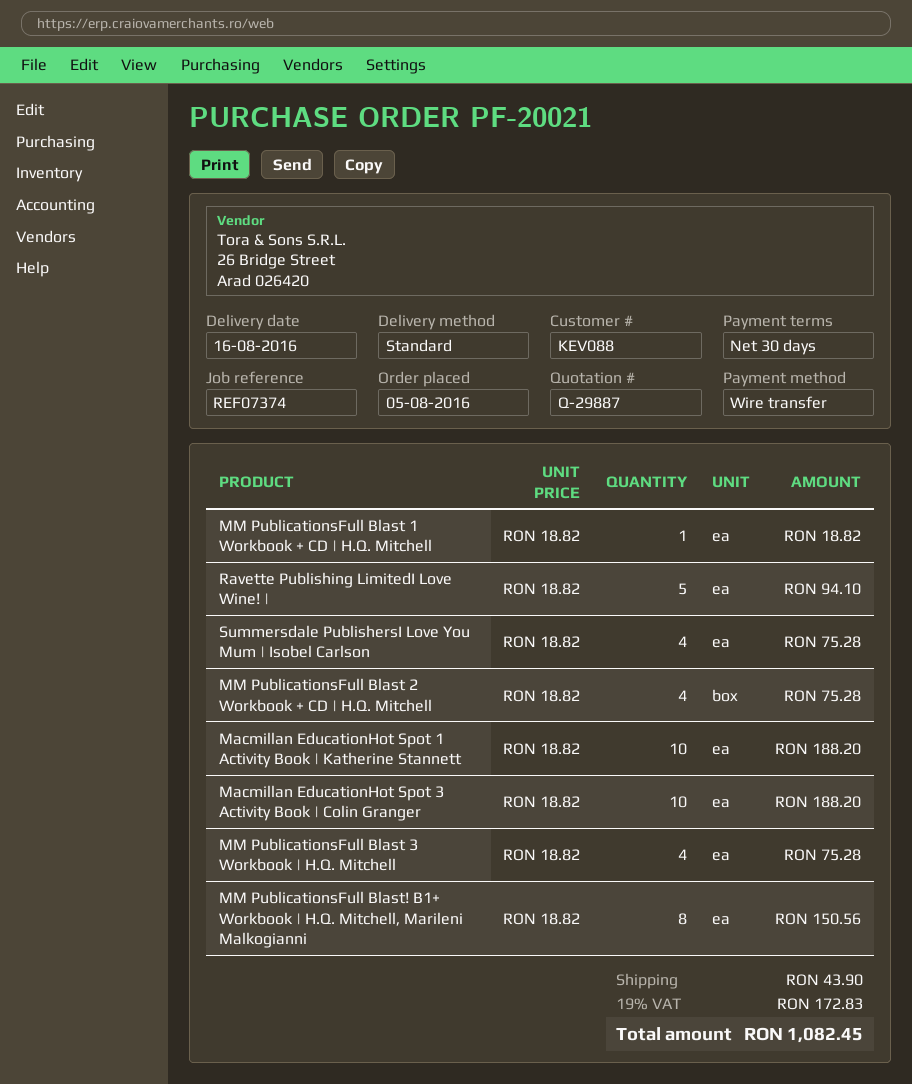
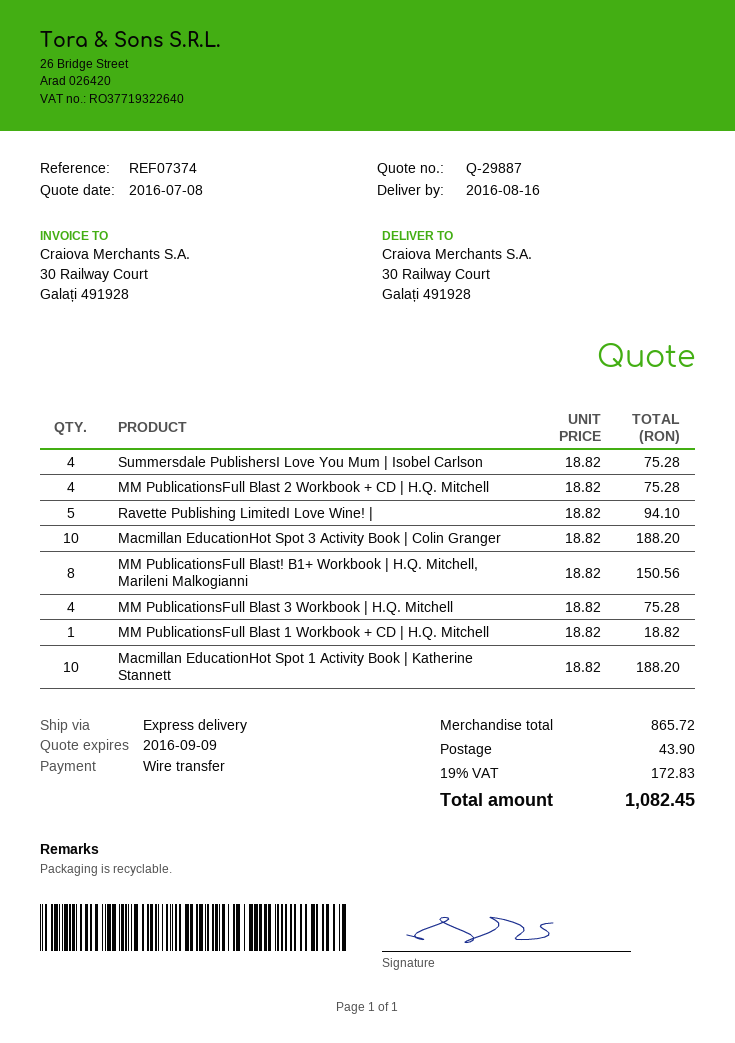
shipping method: standard -> express

